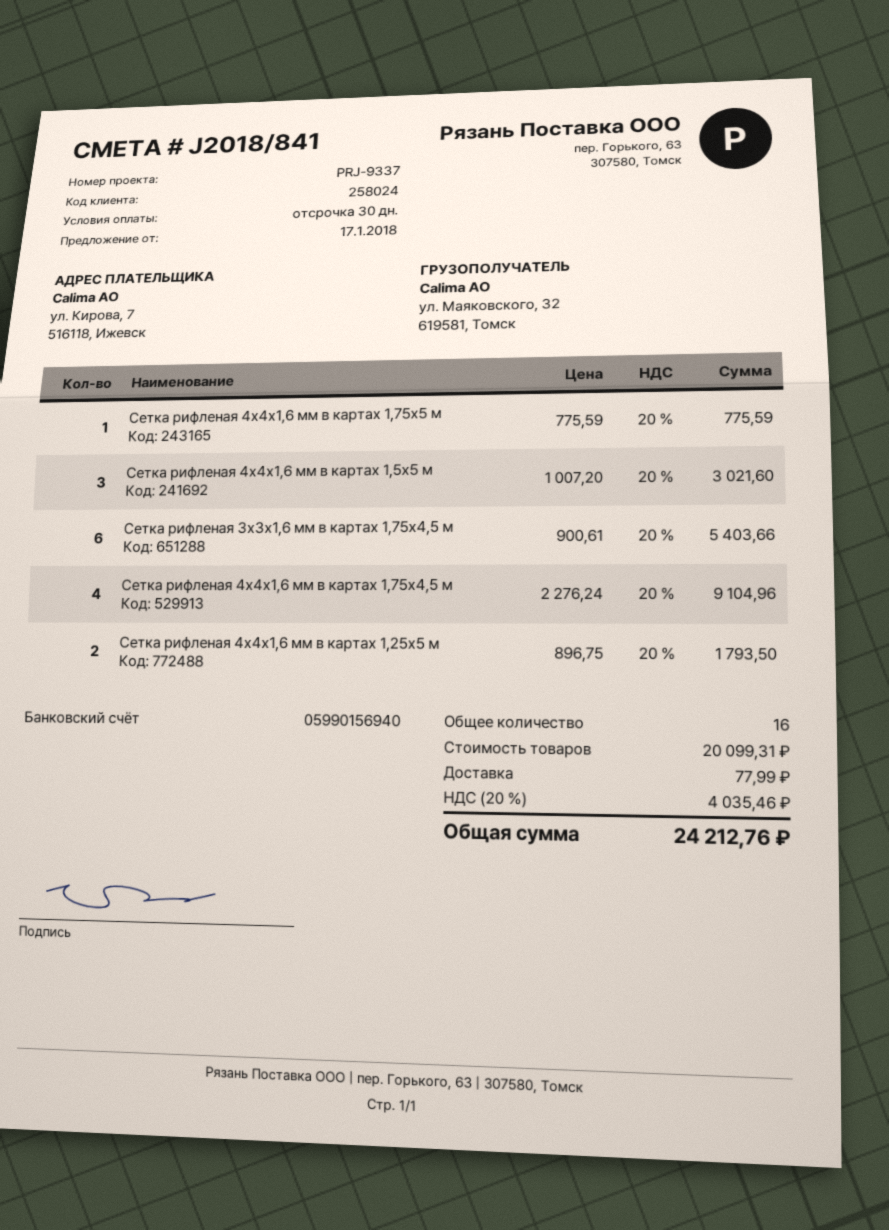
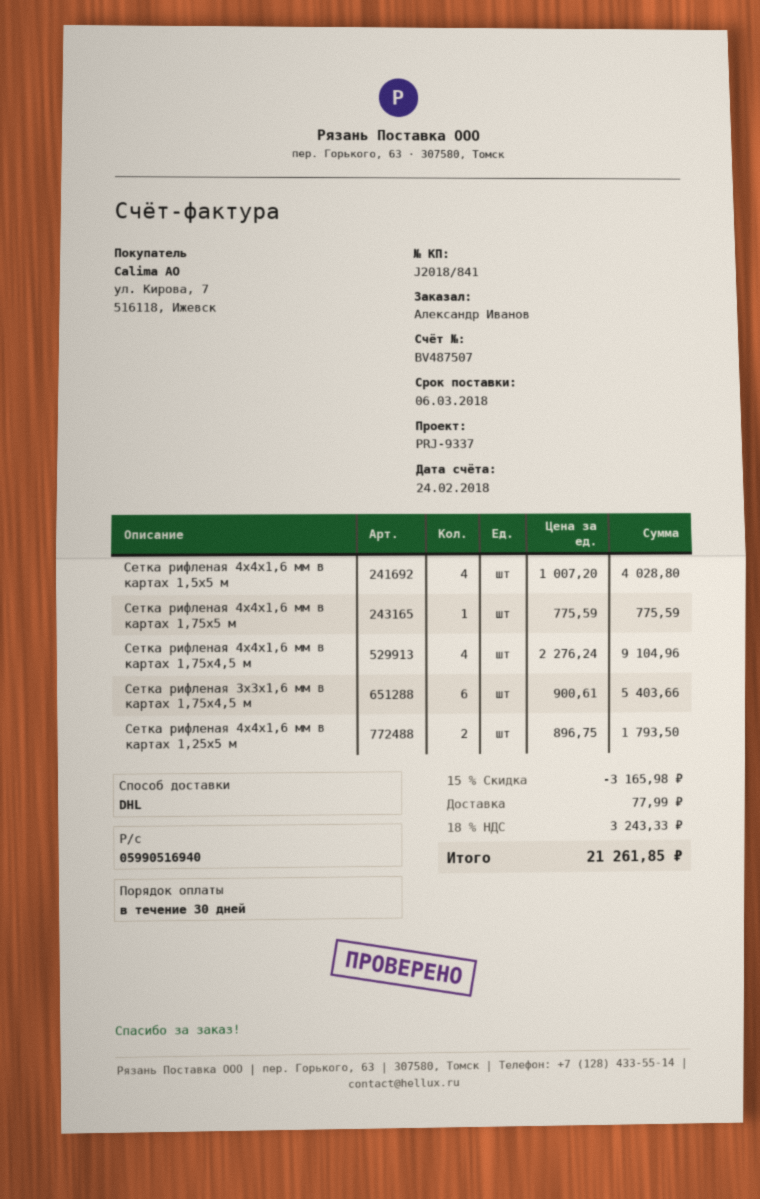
bank account: 05990156940 -> 05990516940
Сетка рифленая 4х4х1,6 мм в картах 1,5х5 м: 3 x 1007.20 = 3021.60 -> 4 x 1007.20 = 4028.80
discount: none -> 15% = 3165.98
tax: 20% = 4035.46 -> 18% = 3243.33
total: 24212.76 -> 21261.85

